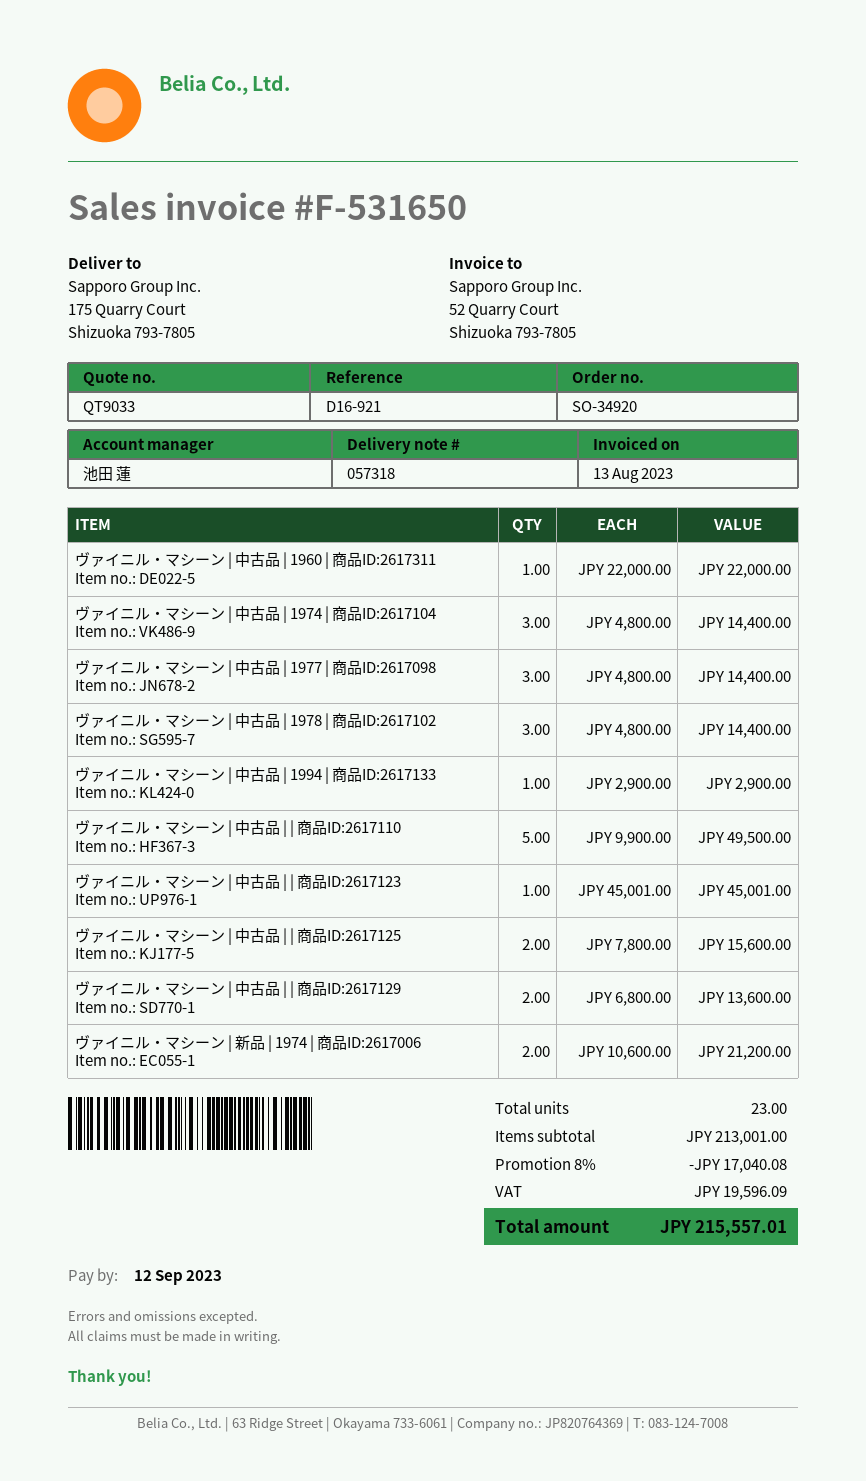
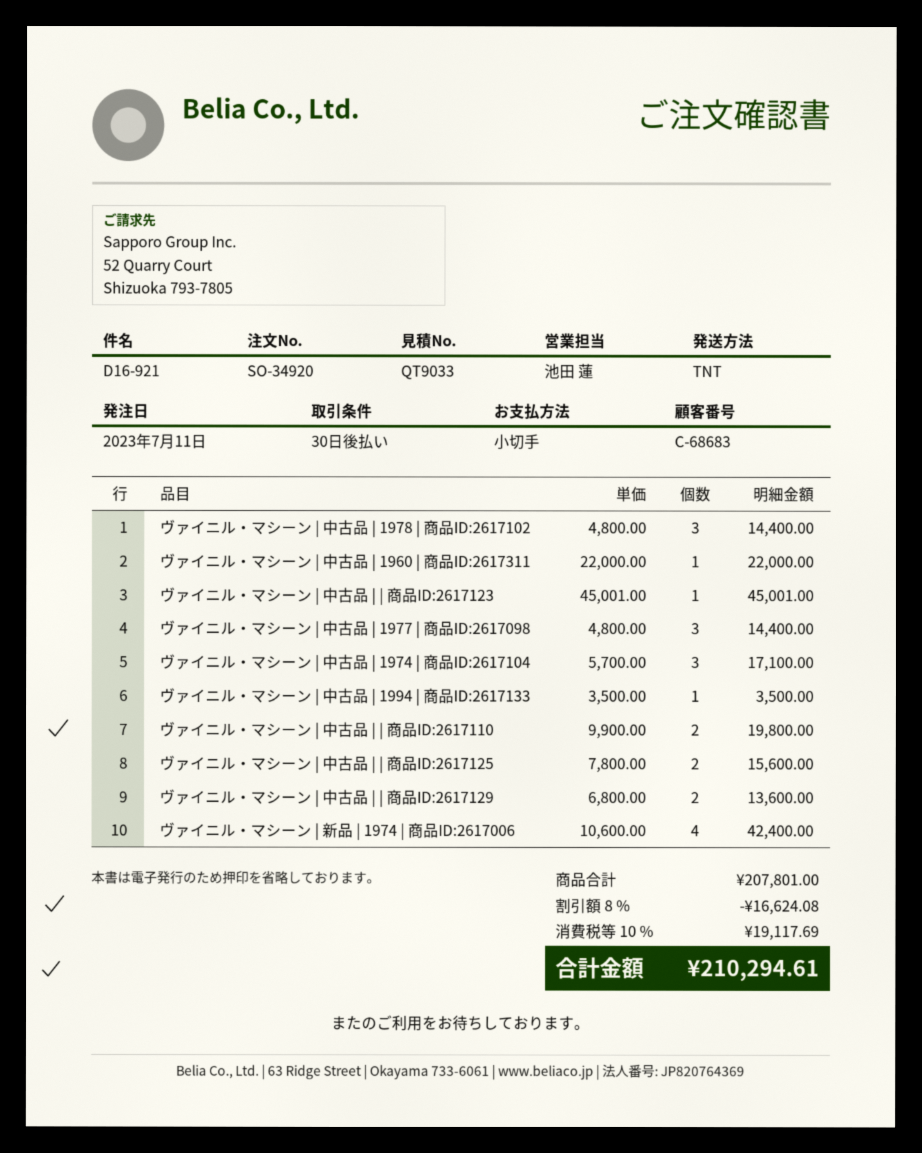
ヴァイニル・マシーン | 中古品 | 1974 | 商品ID:2617104: 3 x 4800.00 = 14400.00 -> 3 x 5700.00 = 17100.00
ヴァイニル・マシーン | 中古品 | 1994 | 商品ID:2617133: 1 x 2900.00 = 2900.00 -> 1 x 3500.00 = 3500.00
ヴァイニル・マシーン | 中古品 | | 商品ID:2617110: 5 x 9900.00 = 49500.00 -> 2 x 9900.00 = 19800.00
ヴァイニル・マシーン | 新品 | 1974 | 商品ID:2617006: 2 x 10600.00 = 21200.00 -> 4 x 10600.00 = 42400.00
subtotal: 213001.00 -> 207801.00
discount: 8% = 17040.08 -> 8% = 16624.08
tax: 19596.09 -> 19117.69
total: 215557.01 -> 210294.61

